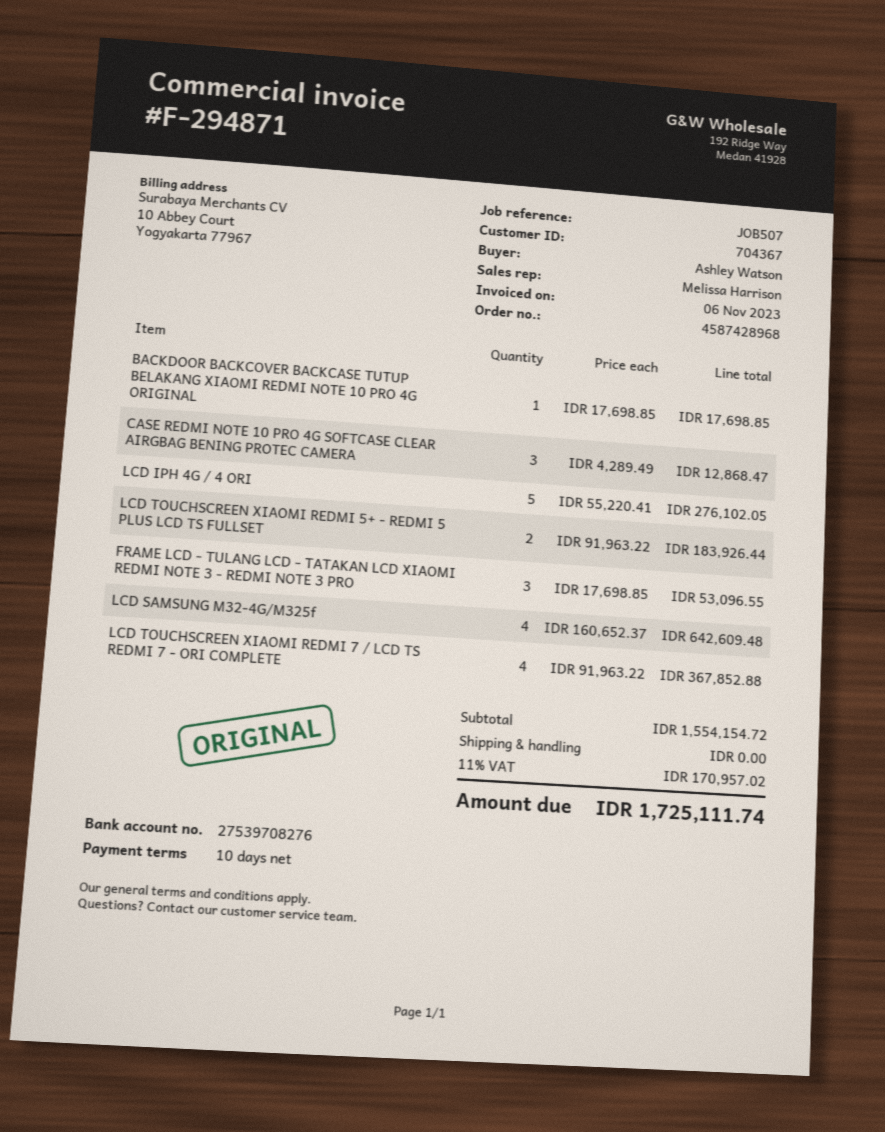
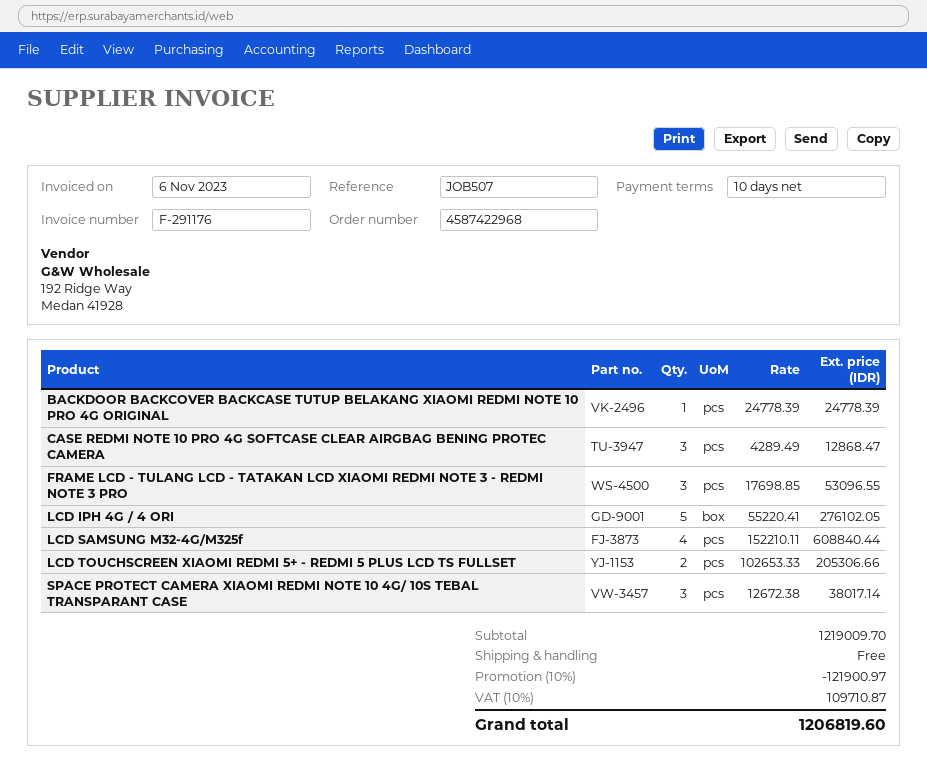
order number: 4587428968 -> 4587422968
invoice number: F-294871 -> F-291176
BACKDOOR BACKCOVER BACKCASE TUTUP BELAKANG XIAOMI REDMI NOTE 10 PRO 4G ORIGINAL: 1 x 17698.85 = 17698.85 -> 1 x 24778.39 = 24778.39
LCD TOUCHSCREEN XIAOMI REDMI 5+ - REDMI 5 PLUS LCD TS FULLSET: 2 x 91963.22 = 183926.44 -> 2 x 102653.33 = 205306.66
LCD SAMSUNG M32-4G/M325f: 4 x 160652.37 = 642609.48 -> 4 x 152210.11 = 608840.44
LCD TOUCHSCREEN XIAOMI REDMI 7 / LCD TS REDMI 7 - ORI COMPLETE: 4 x 91963.22 = 367852.88 -> none
SPACE PROTECT CAMERA XIAOMI REDMI NOTE 10 4G/ 10S TEBAL TRANSPARANT CASE: none -> 3 x 12672.38 = 38017.14
subtotal: 1554154.72 -> 1219009.70
discount: none -> 10% = 121900.97
tax: 11% = 170957.02 -> 10% = 109710.87
total: 1725111.74 -> 1206819.60

